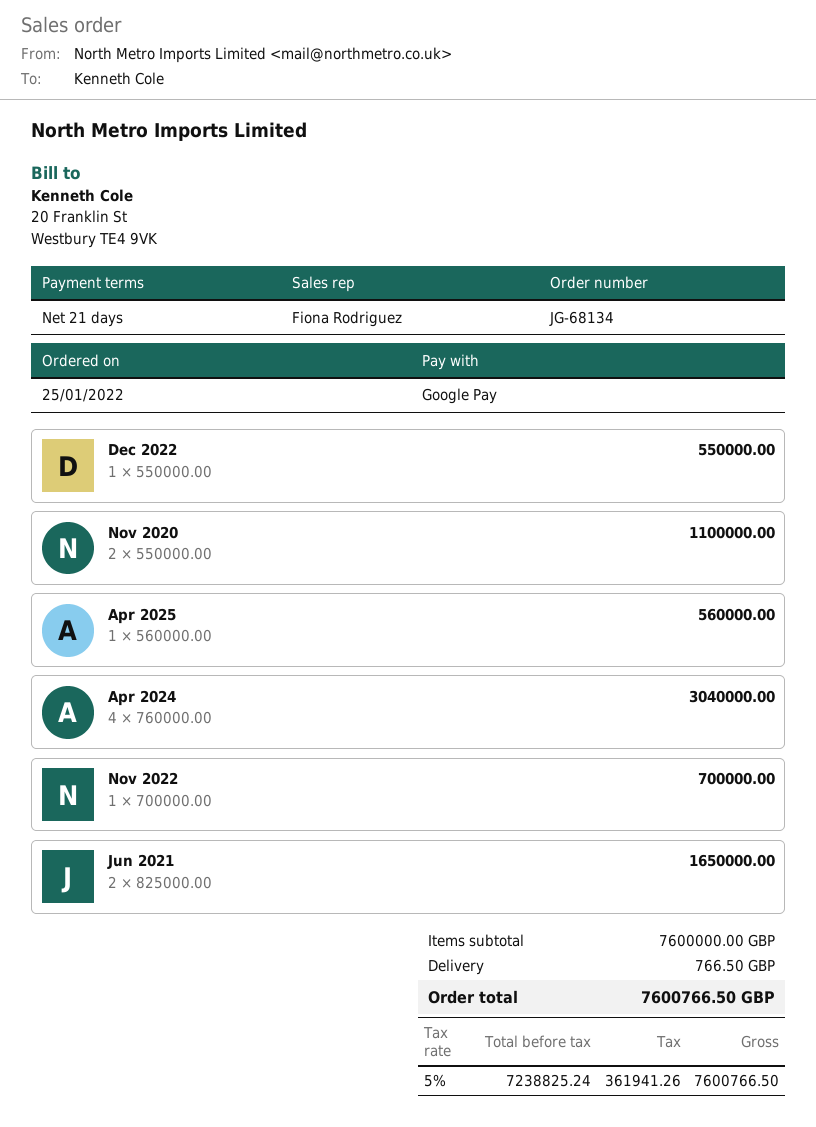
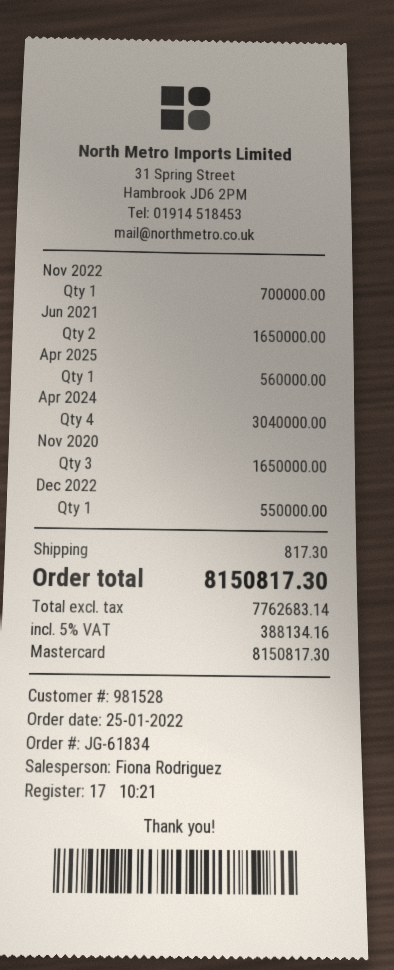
order number: JG-68134 -> JG-61834
payment method: Google Pay -> Mastercard
Nov 2020: 2 for 1100000.00 -> 3 for 1650000.00
shipping: 766.50 -> 817.30
net: 7238825.24 -> 7762683.14
tax: 5% = 361941.26 -> 5% = 388134.16
total: 7600766.50 -> 8150817.30

